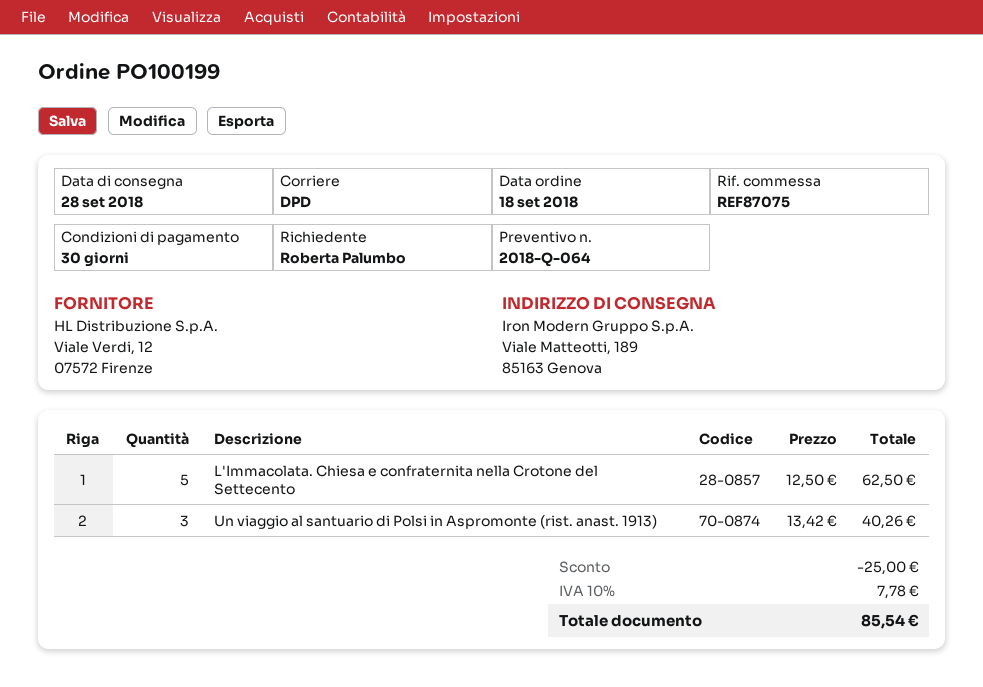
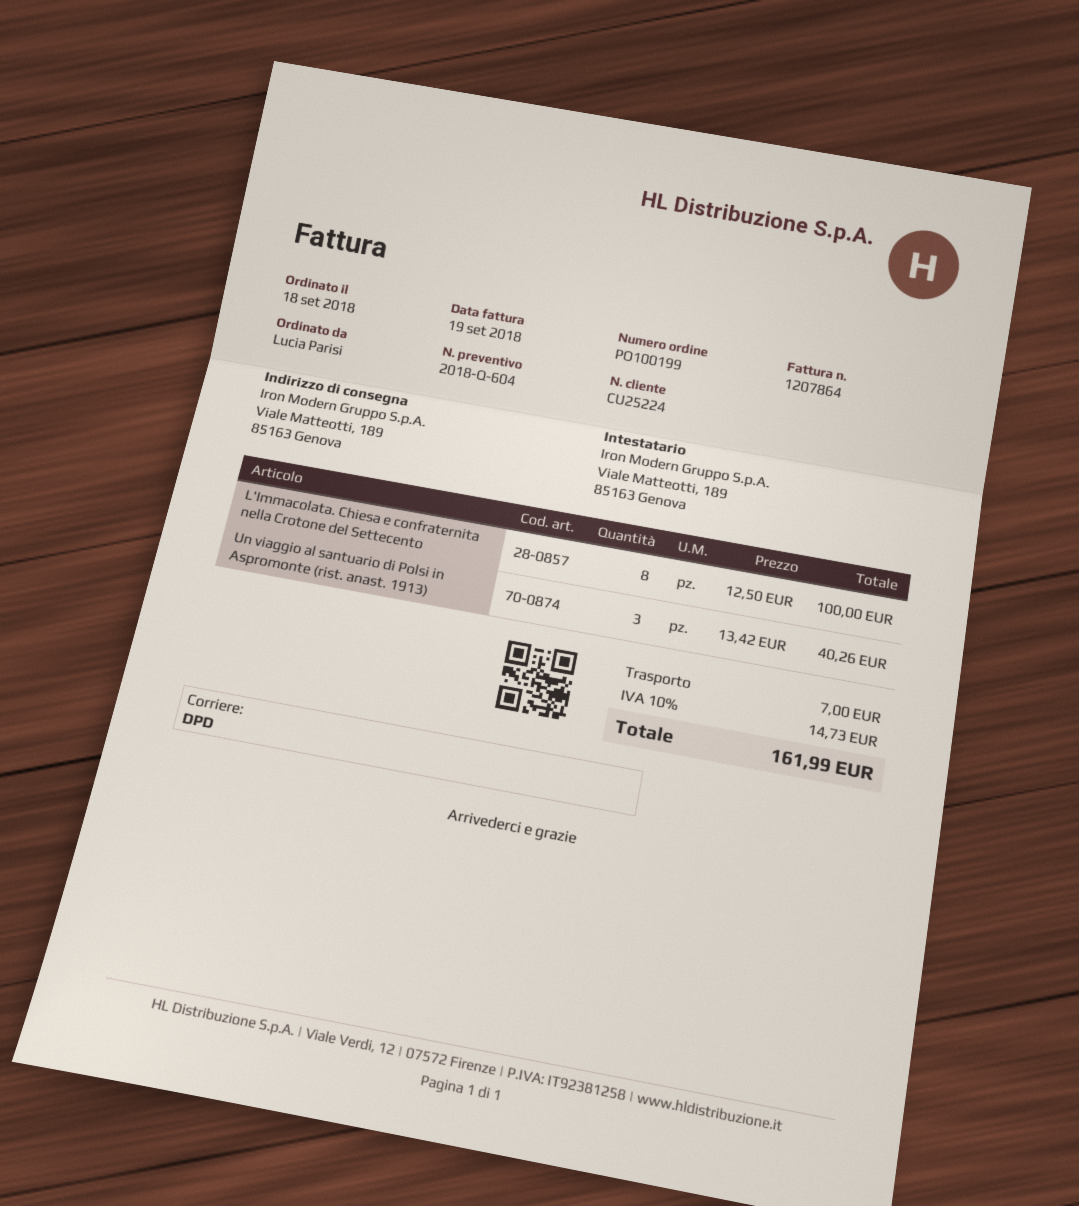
quote number: 2018-Q-064 -> 2018-Q-604
ordered by: Roberta Palumbo -> Lucia Parisi
L'Immacolata. Chiesa e confraternita nella Crotone del Settecento: 5 x 12.50 = 62.50 -> 8 x 12.50 = 100.00
discount: 25.00 -> none
shipping: none -> 7.00
tax: 10% = 7.78 -> 10% = 14.73
total: 85.54 -> 161.99

